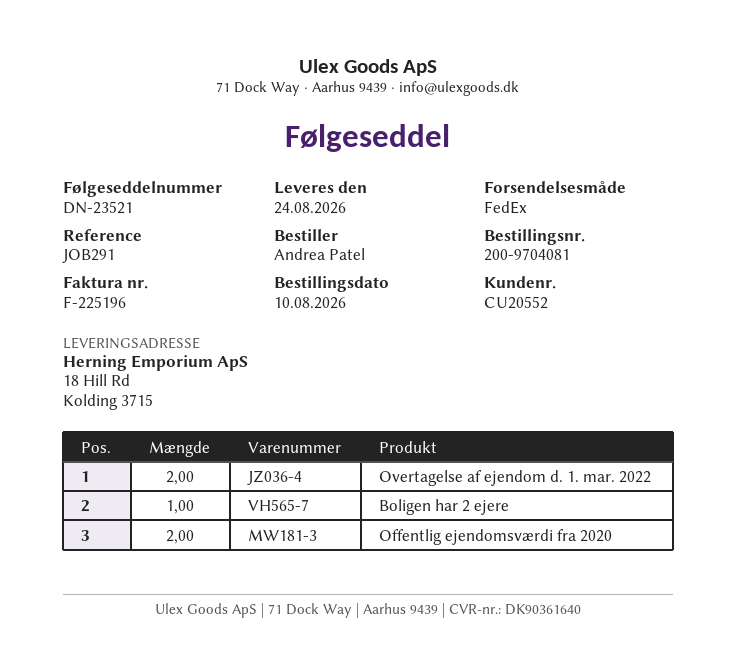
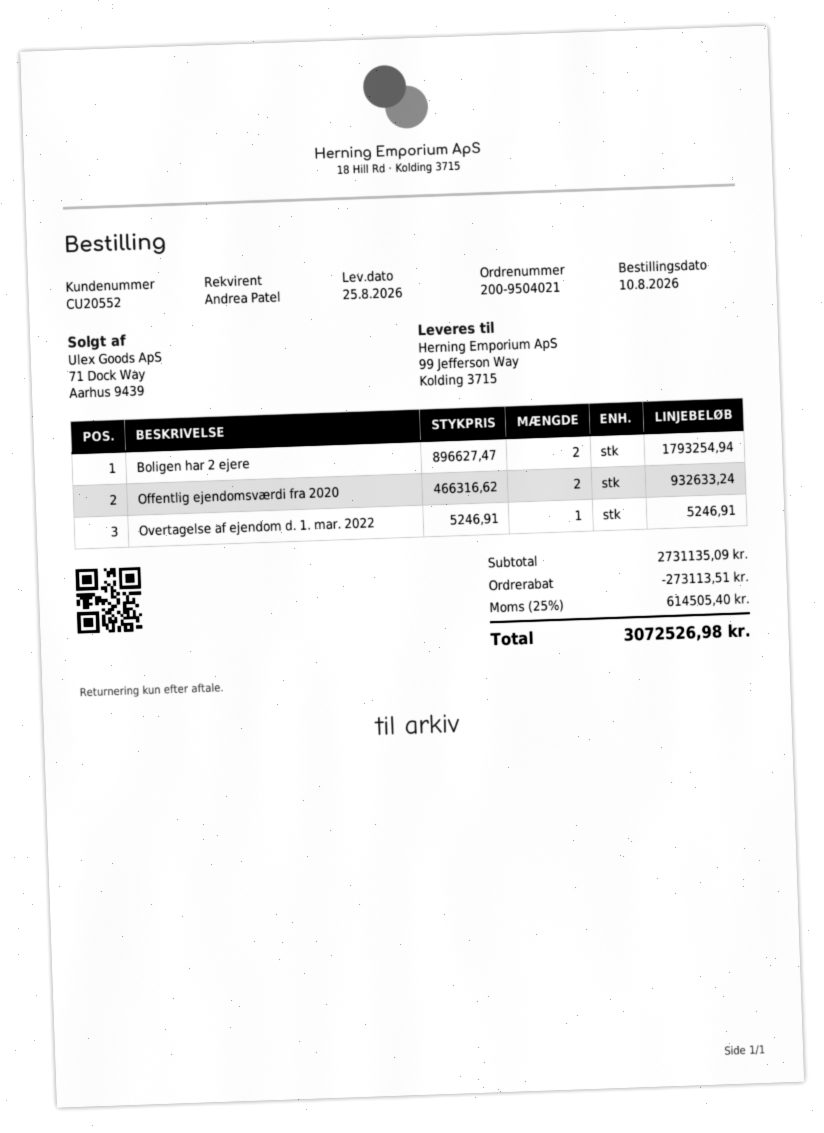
order number: 200-9704081 -> 200-9504021
delivery date: 2026-08-24 -> 2026-08-25
ship to: 18 Hill Rd, Kolding 3715 -> 99 Jefferson Way, Kolding 3715
Overtagelse af ejendom d. 1. mar. 2022: 2 -> 1
Boligen har 2 ejere: 1 -> 2

